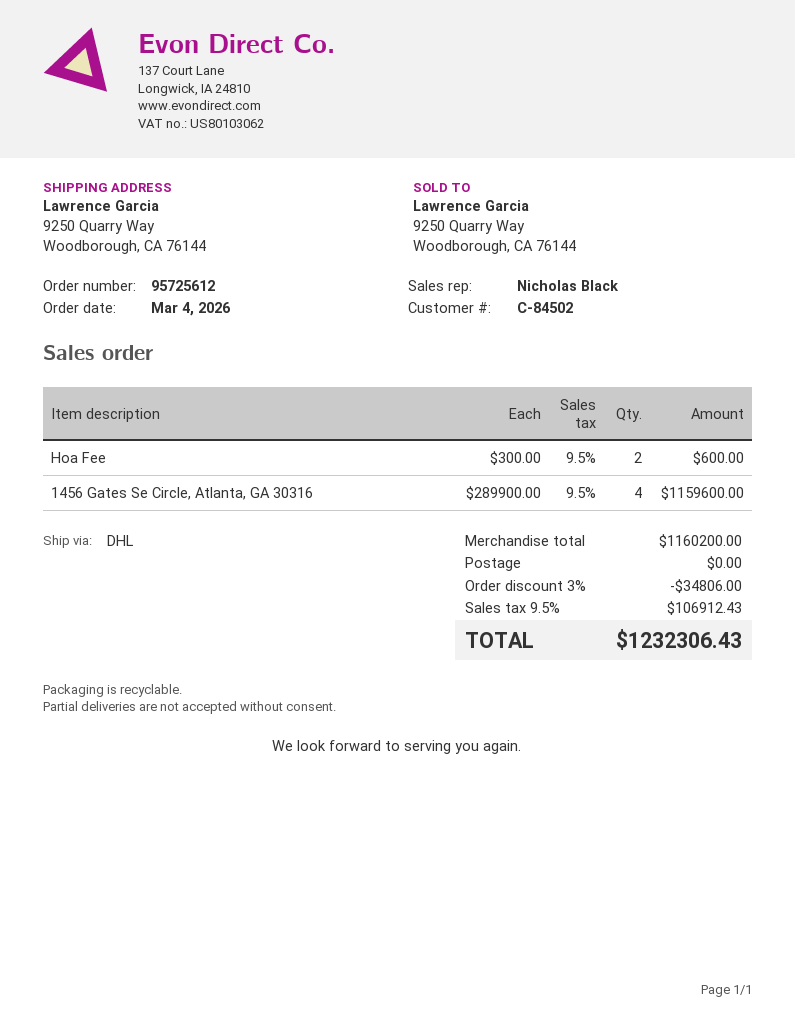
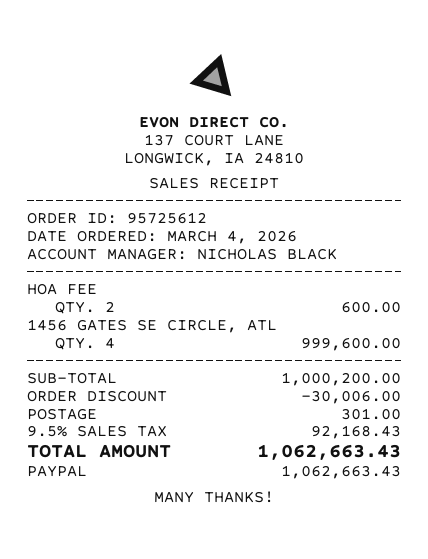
1456 Gates Se Circle, Atlanta, GA 30316: 4 for 1159600.00 -> 4 for 999600.00
subtotal: 1160200.00 -> 1000200.00
discount: 34806.00 -> 30006.00
shipping: 0.00 -> 301.00
tax: 9.5% = 106912.43 -> 9.5% = 92168.43
total: 1232306.43 -> 1062663.43

